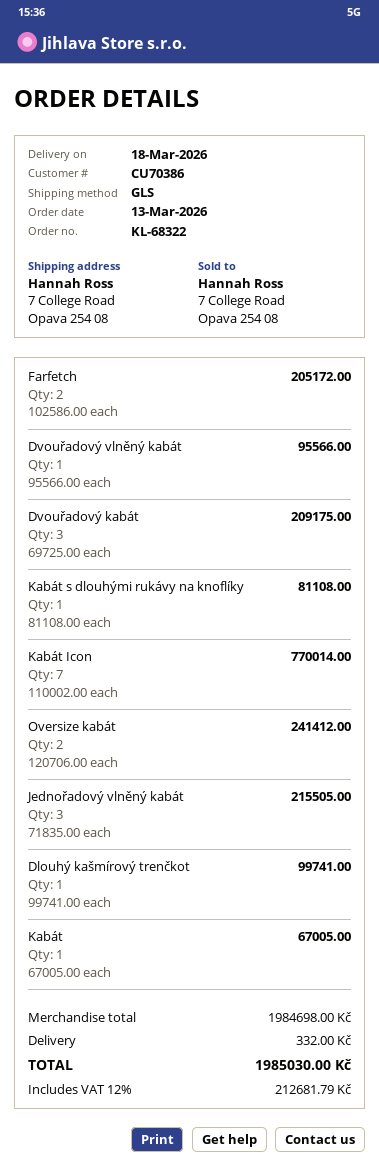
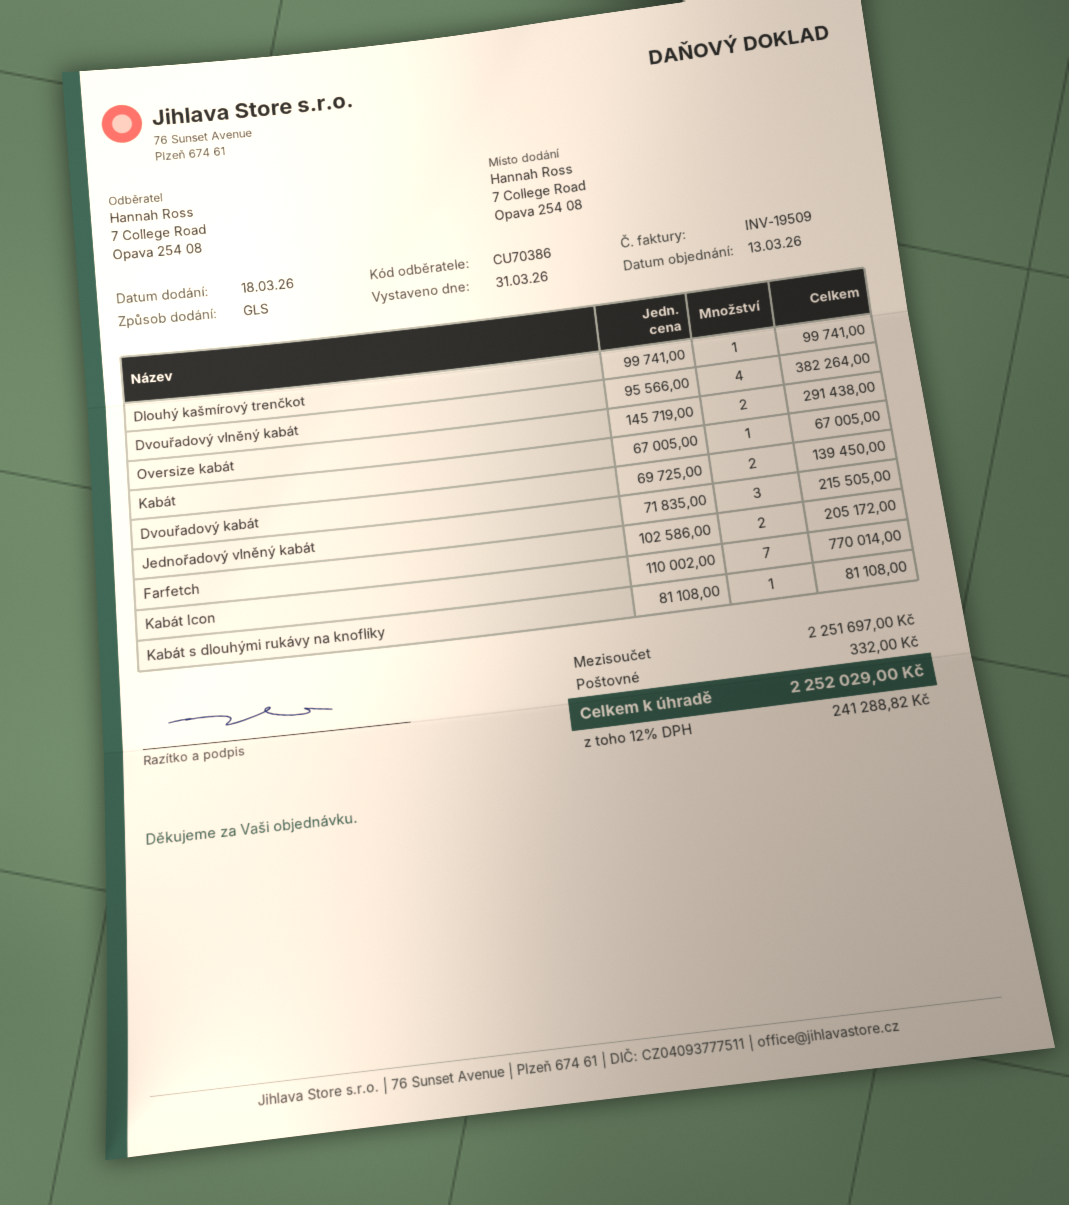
Dvouřadový vlněný kabát: 1 x 95566.00 = 95566.00 -> 4 x 95566.00 = 382264.00
Dvouřadový kabát: 3 x 69725.00 = 209175.00 -> 2 x 69725.00 = 139450.00
Oversize kabát: 2 x 120706.00 = 241412.00 -> 2 x 145719.00 = 291438.00
subtotal: 1984698.00 -> 2251697.00
tax: 12% = 212681.79 -> 12% = 241288.82
total: 1985030.00 -> 2252029.00

